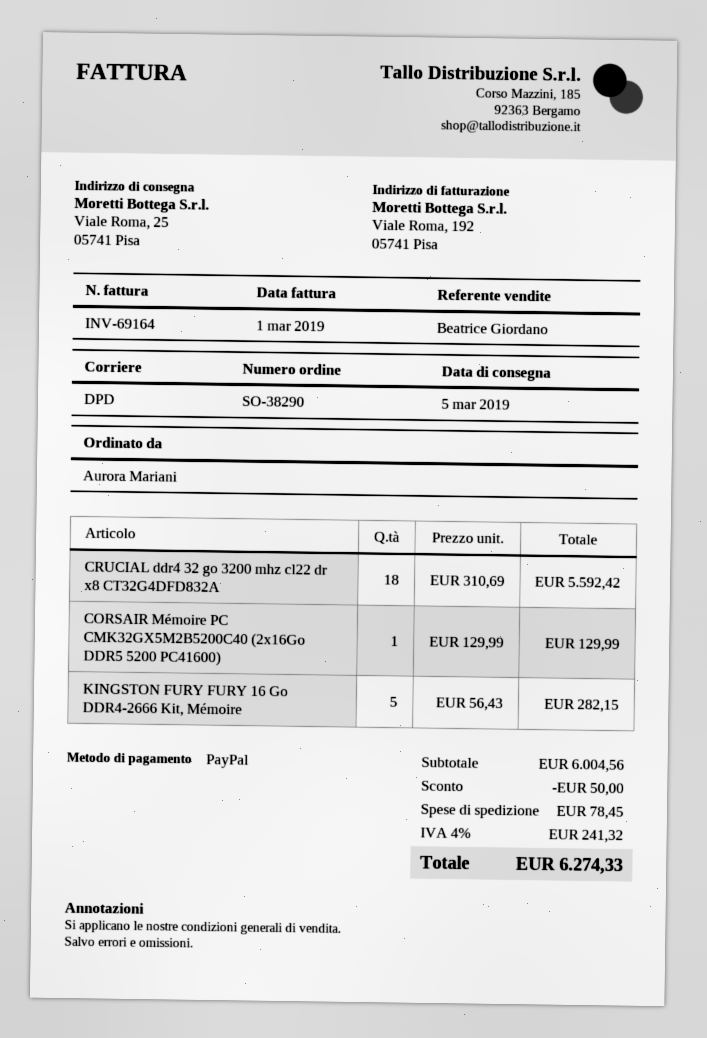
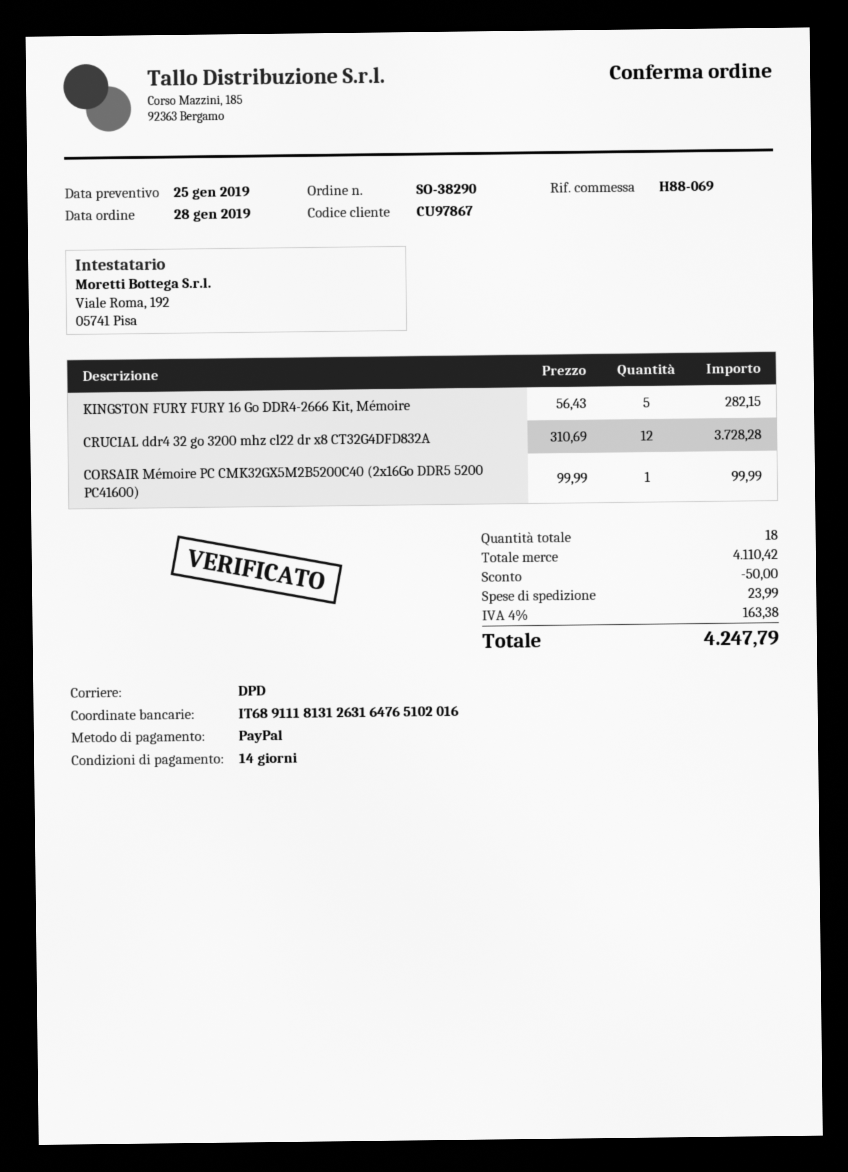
CRUCIAL ddr4 32 go 3200 mhz cl22 dr x8 CT32G4DFD832A: 18 x 310.69 = 5592.42 -> 12 x 310.69 = 3728.28
CORSAIR Mémoire PC CMK32GX5M2B5200C40 (2x16Go DDR5 5200 PC41600): 1 x 129.99 = 129.99 -> 1 x 99.99 = 99.99
subtotal: 6004.56 -> 4110.42
shipping: 78.45 -> 23.99
tax: 4% = 241.32 -> 4% = 163.38
total: 6274.33 -> 4247.79

